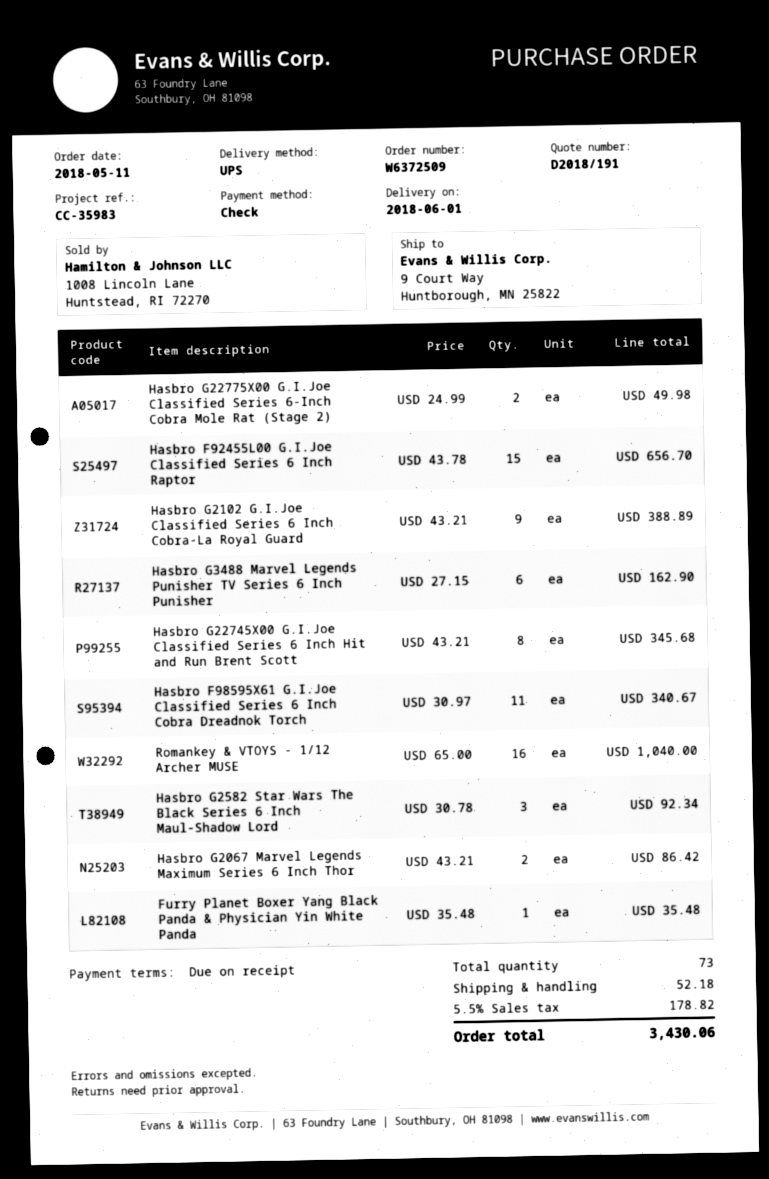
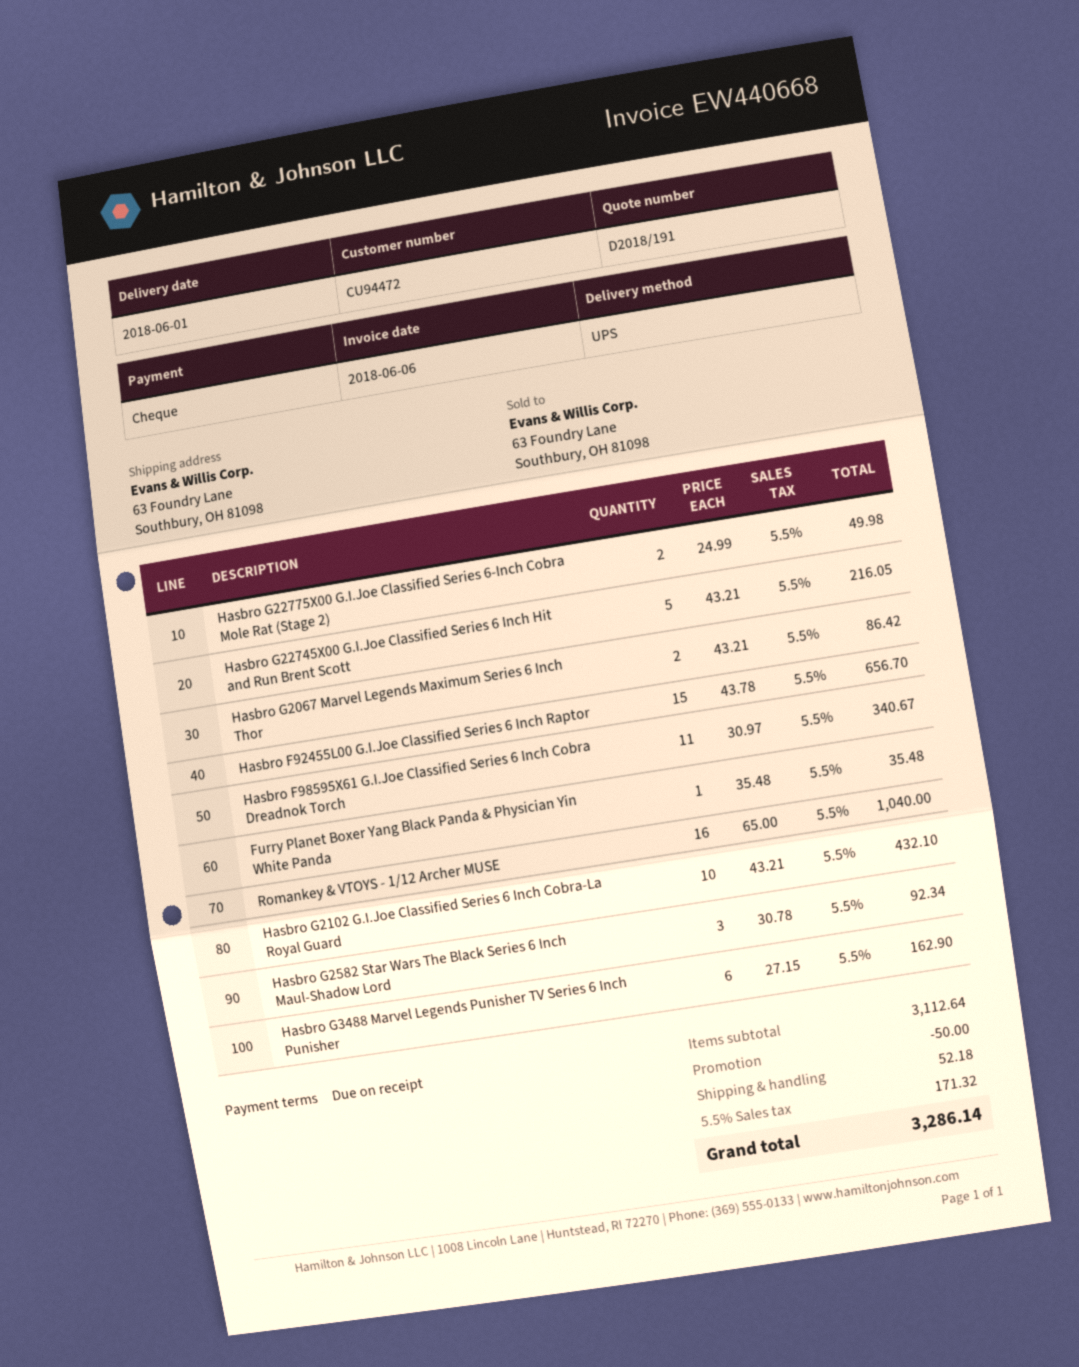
ship to: 9 Court Way, Huntborough, MN 25822 -> 63 Foundry Lane, Southbury, OH 81098
Hasbro G2102 G.I.Joe Classified Series 6 Inch Cobra-La Royal Guard: 9 x 43.21 = 388.89 -> 10 x 43.21 = 432.10
Hasbro G22745X00 G.I.Joe Classified Series 6 Inch Hit and Run Brent Scott: 8 x 43.21 = 345.68 -> 5 x 43.21 = 216.05
discount: none -> 50.00
tax: 5.5% = 178.82 -> 5.5% = 171.32
total: 3430.06 -> 3286.14

